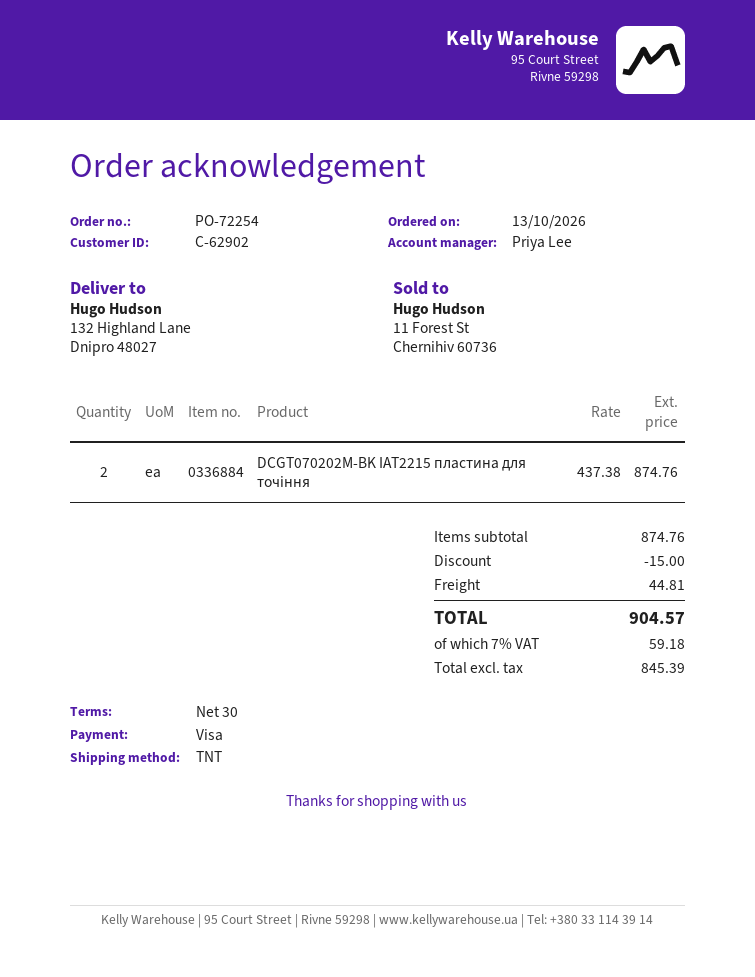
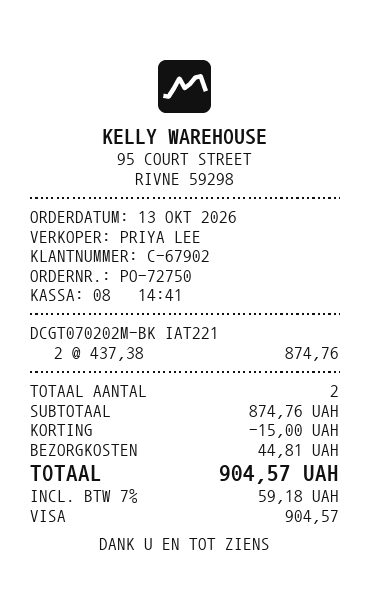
order number: PO-72254 -> PO-72750
customer number: C-62902 -> C-67902

